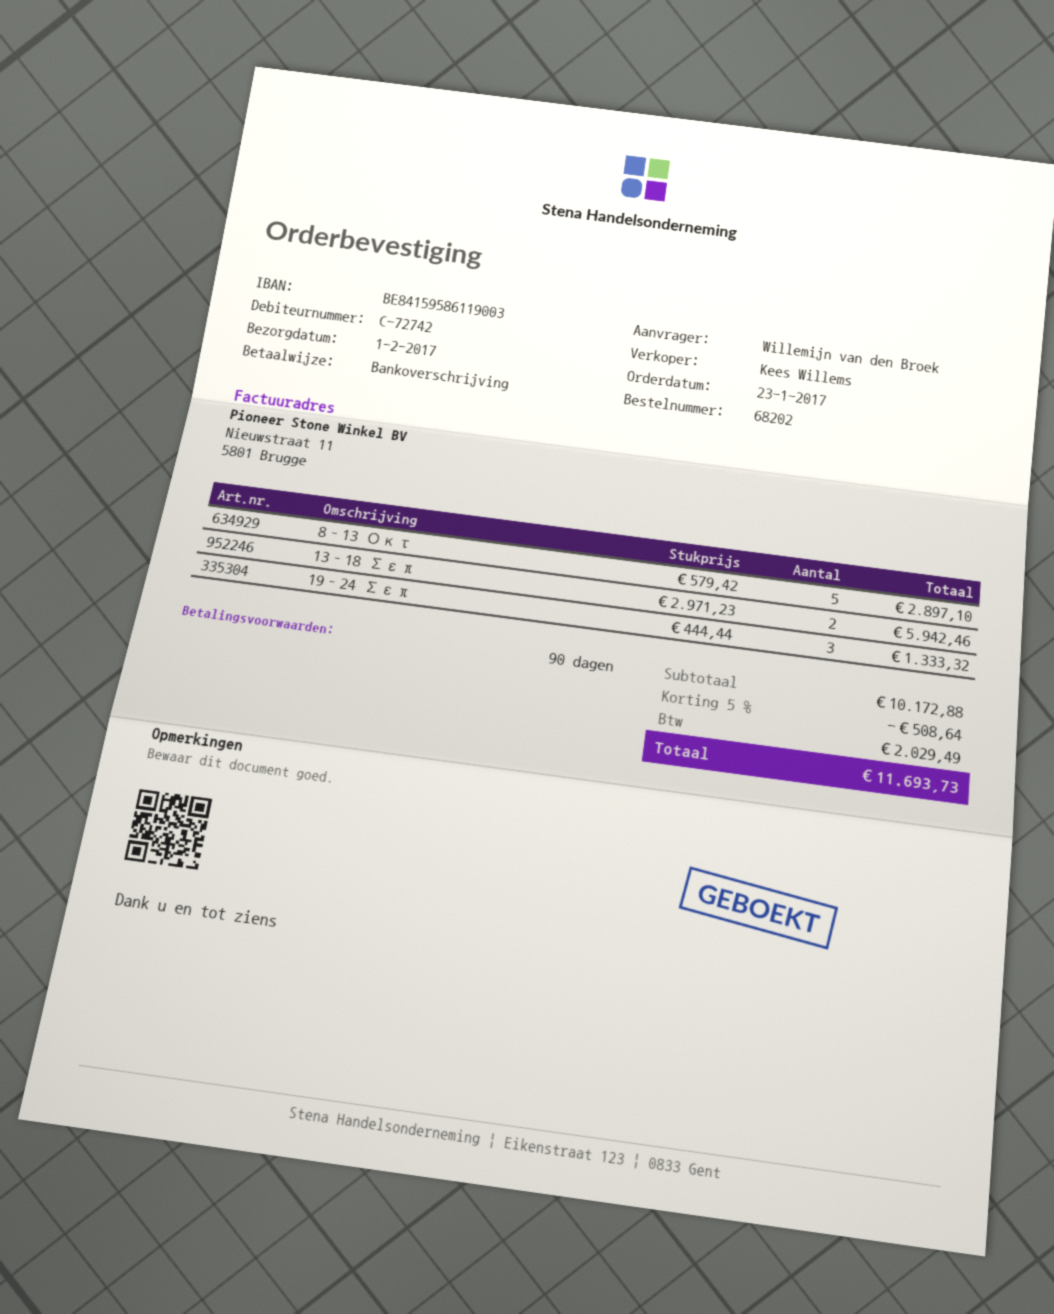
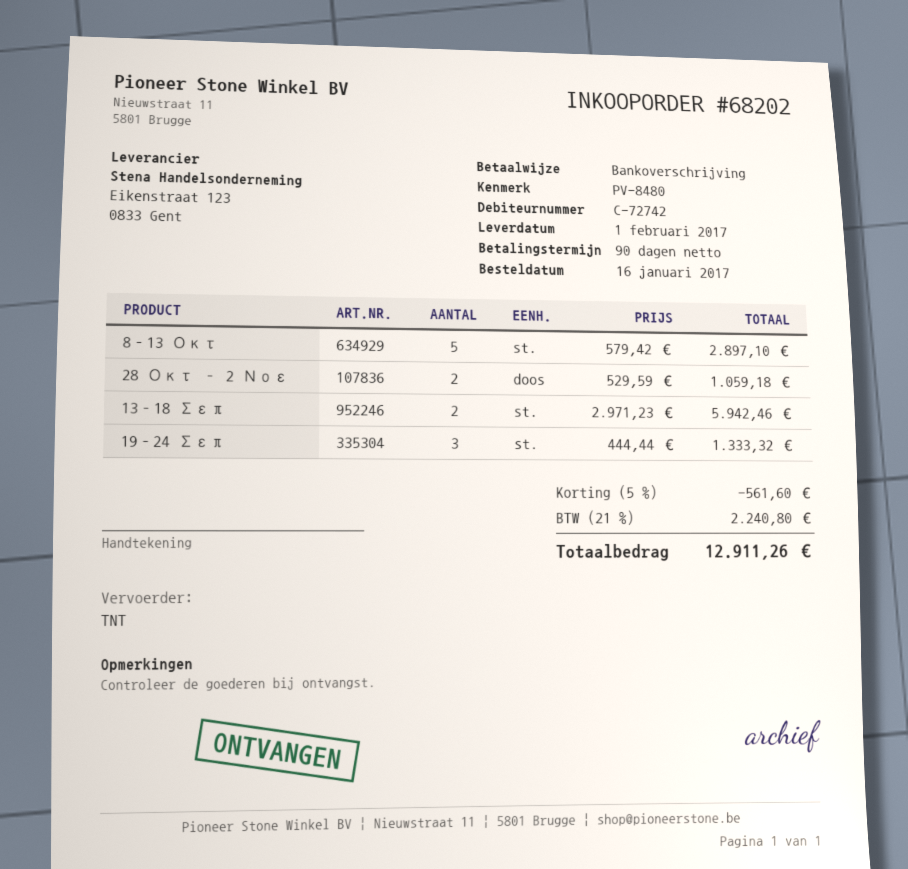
order date: 2017-01-23 -> 2017-01-16
28 Οκτ – 2 Νοε: none -> 2 x 529.59 = 1059.18
discount: 5% = 508.64 -> 5% = 561.60
tax: 2029.49 -> 2240.80
total: 11693.73 -> 12911.26

